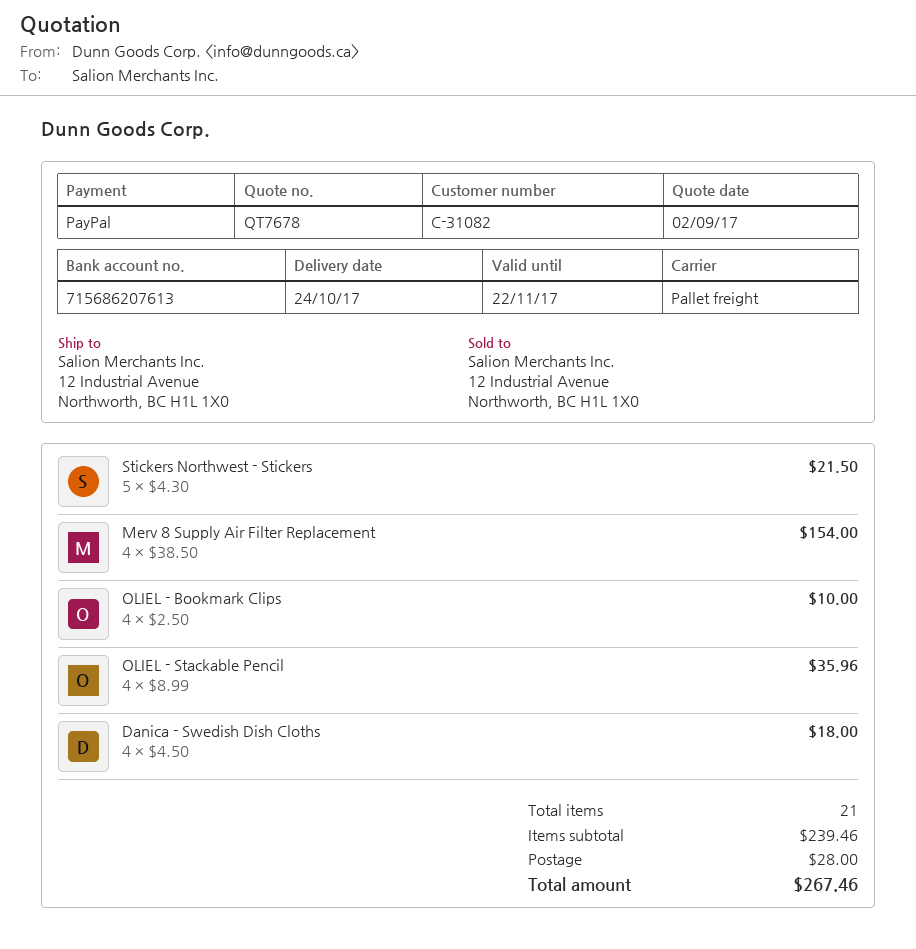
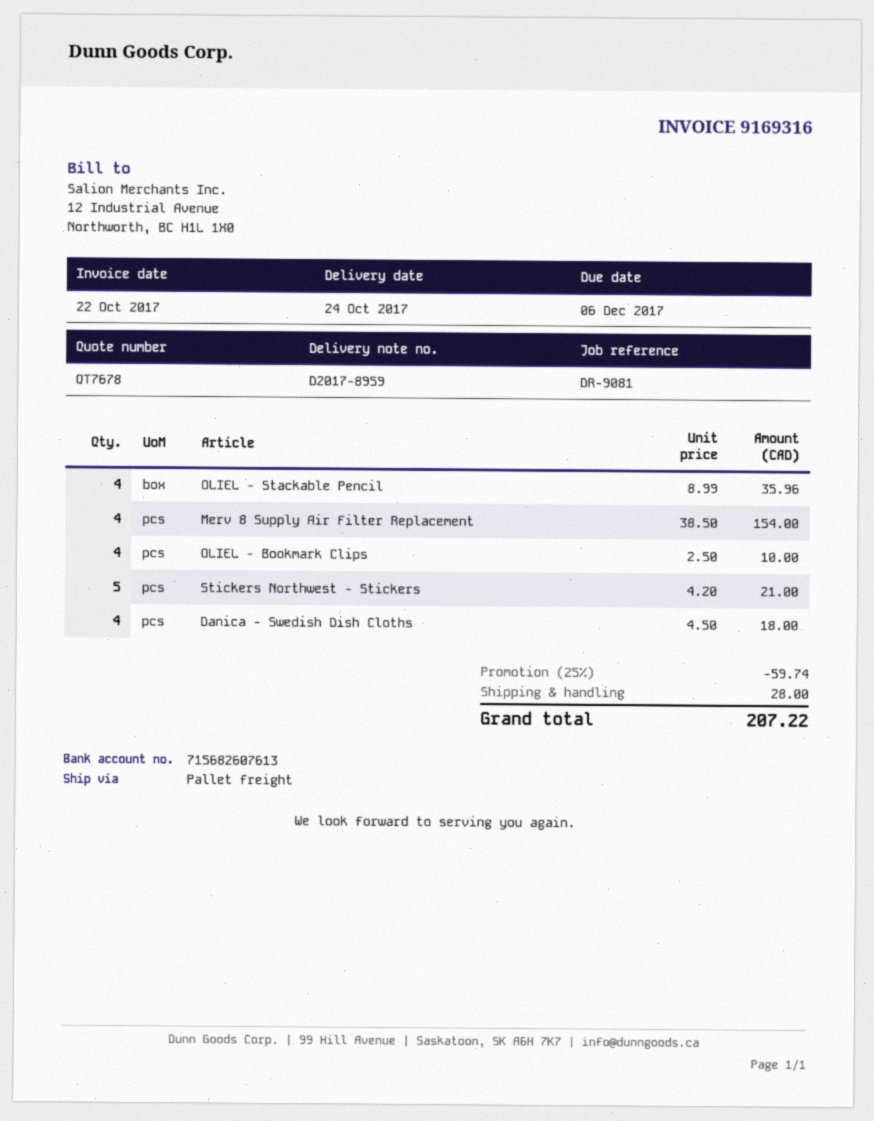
bank account: 715686207613 -> 715682607613
Stickers Northwest - Stickers: 5 x 4.30 = 21.50 -> 5 x 4.20 = 21.00
discount: none -> 25% = 59.74
total: 267.46 -> 207.22

